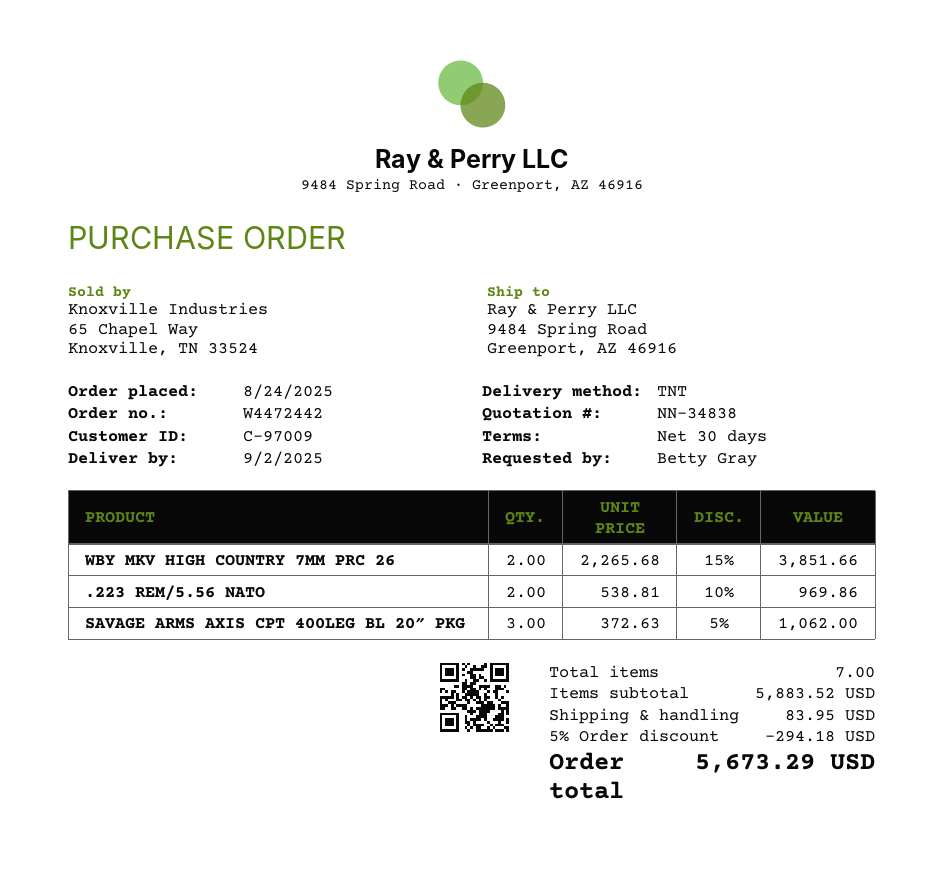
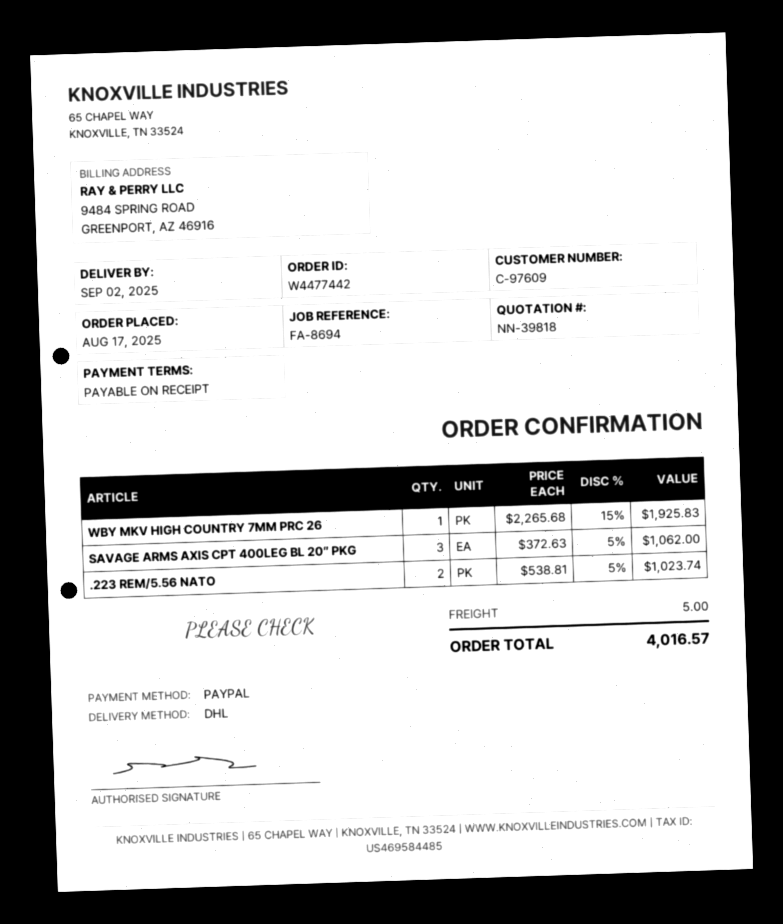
quote number: NN-34838 -> NN-39818
order number: W4472442 -> W4477442
order date: 2025-08-24 -> 2025-08-17
payment terms: 30 days -> on receipt
customer number: C-97009 -> C-97609
shipping method: TNT -> DHL
WBY MKV HIGH COUNTRY 7MM PRC 26: 2 x 2265.68 - 15% = 3851.66 -> 1 x 2265.68 - 15% = 1925.83
.223 REM/5.56 NATO: 2 x 538.81 - 10% = 969.86 -> 2 x 538.81 - 5% = 1023.74
discount: 5% = 294.18 -> none
shipping: 83.95 -> 5.00
total: 5673.29 -> 4016.57

